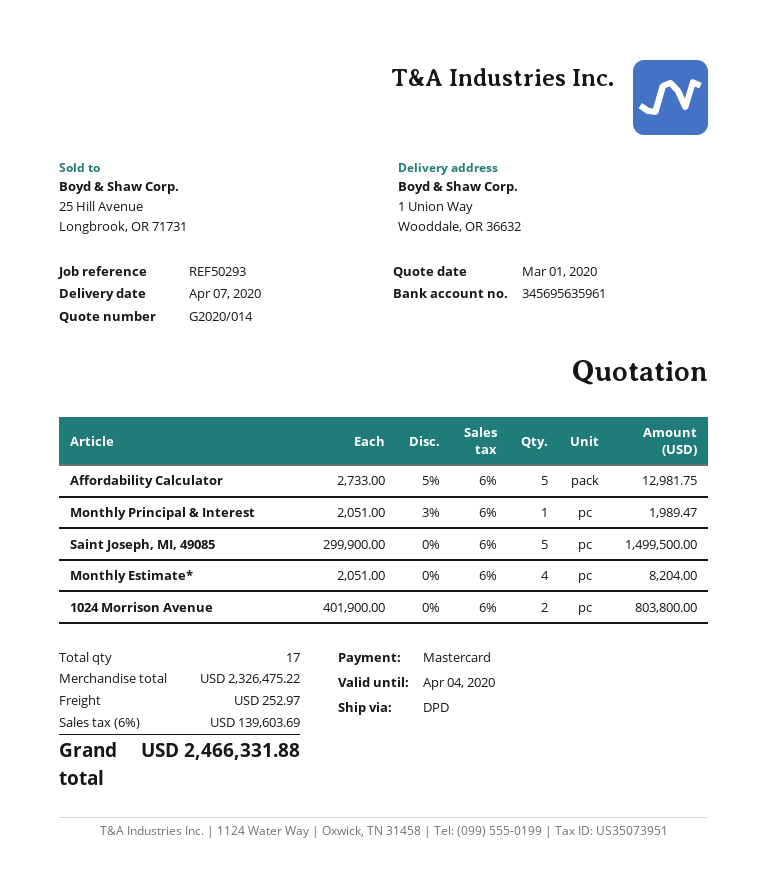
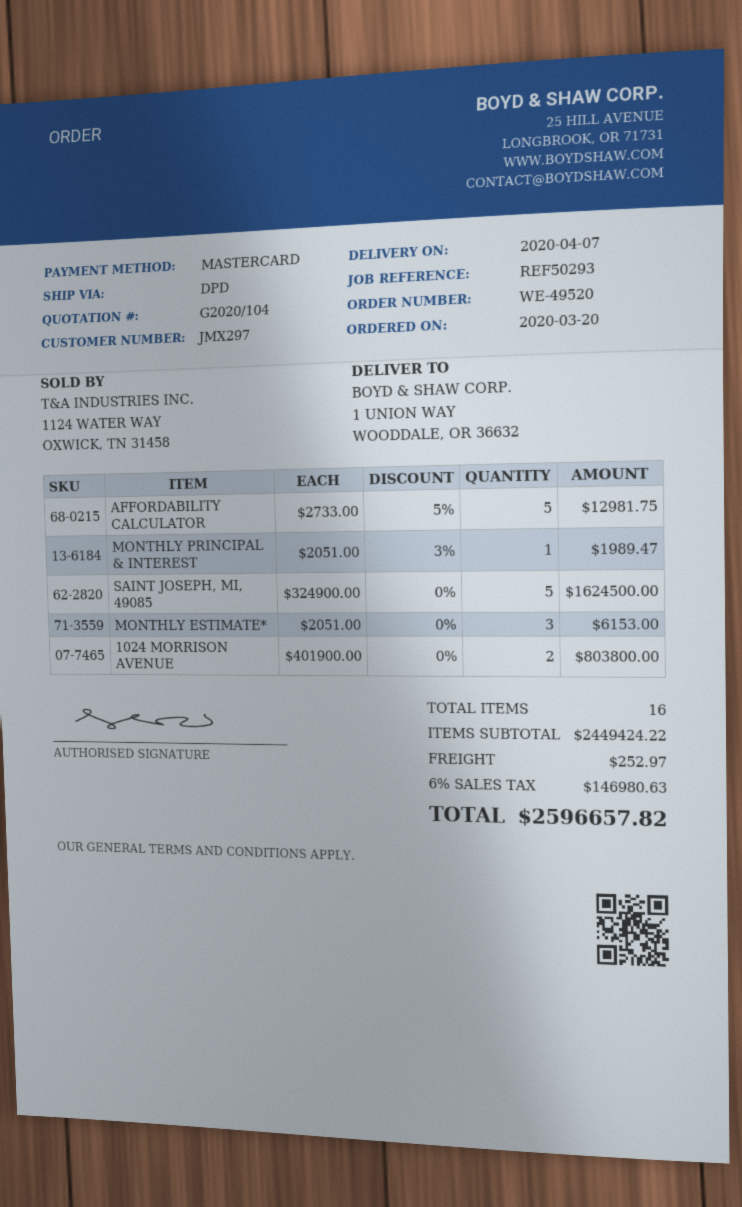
quote number: G2020/014 -> G2020/104
Saint Joseph, MI, 49085: 5 x 299900.00 = 1499500.00 -> 5 x 324900.00 = 1624500.00
Monthly Estimate*: 4 x 2051.00 = 8204.00 -> 3 x 2051.00 = 6153.00
total quantity: 17 -> 16
subtotal: 2326475.22 -> 2449424.22
tax: 6% = 139603.69 -> 6% = 146980.63
total: 2466331.88 -> 2596657.82

